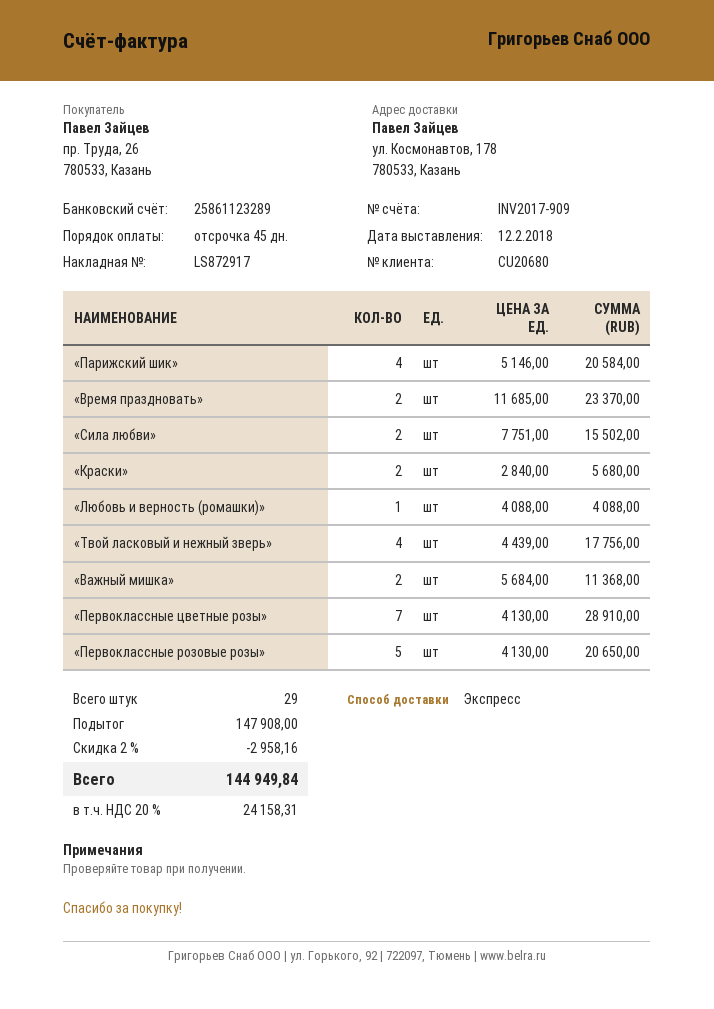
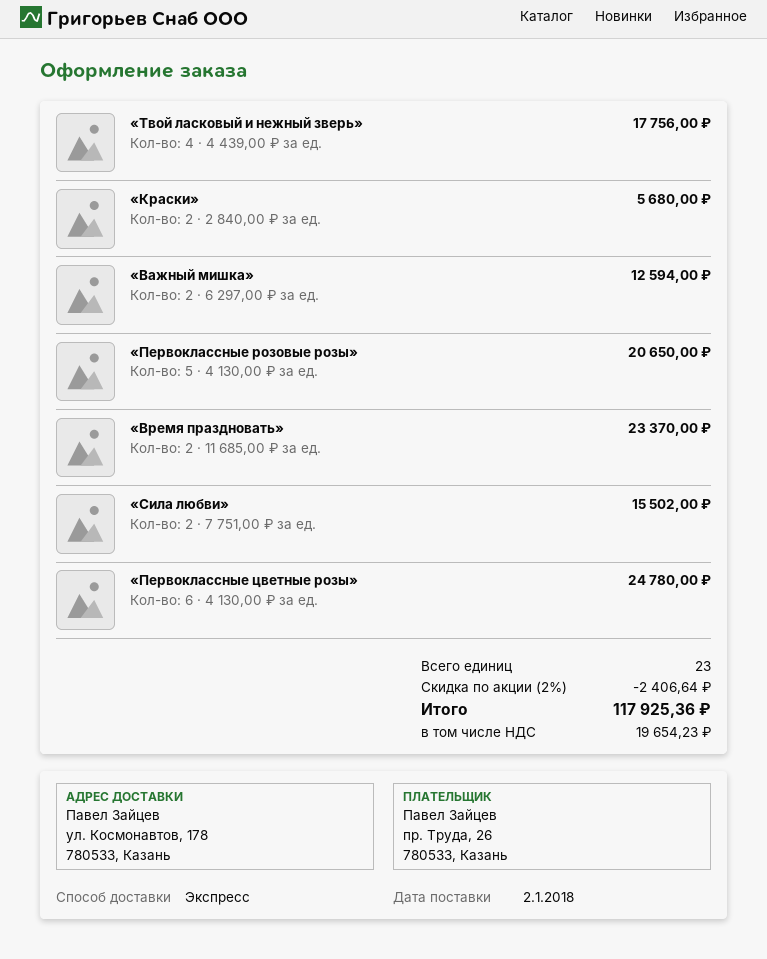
«Парижский шик»: 4 x 5146.00 = 20584.00 -> none
«Любовь и верность (ромашки)»: 1 x 4088.00 = 4088.00 -> none
«Важный мишка»: 2 x 5684.00 = 11368.00 -> 2 x 6297.00 = 12594.00
«Первоклассные цветные розы»: 7 x 4130.00 = 28910.00 -> 6 x 4130.00 = 24780.00
total quantity: 29 -> 23
discount: 2% = 2958.16 -> 2% = 2406.64
tax: 24158.31 -> 19654.23
total: 144949.84 -> 117925.36

